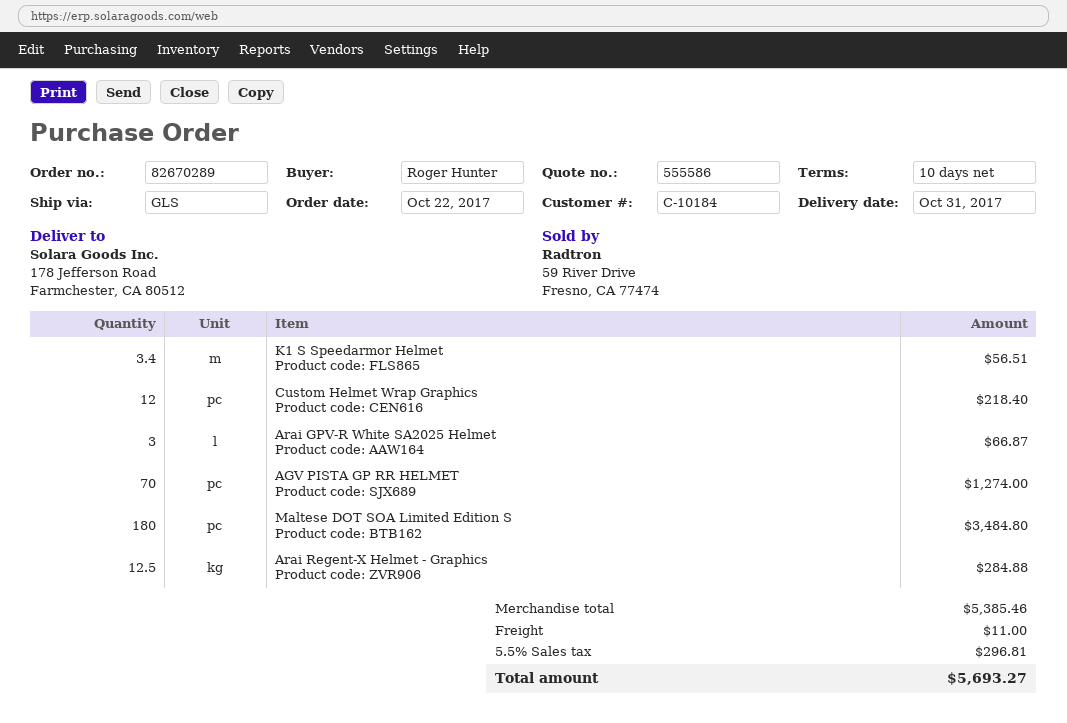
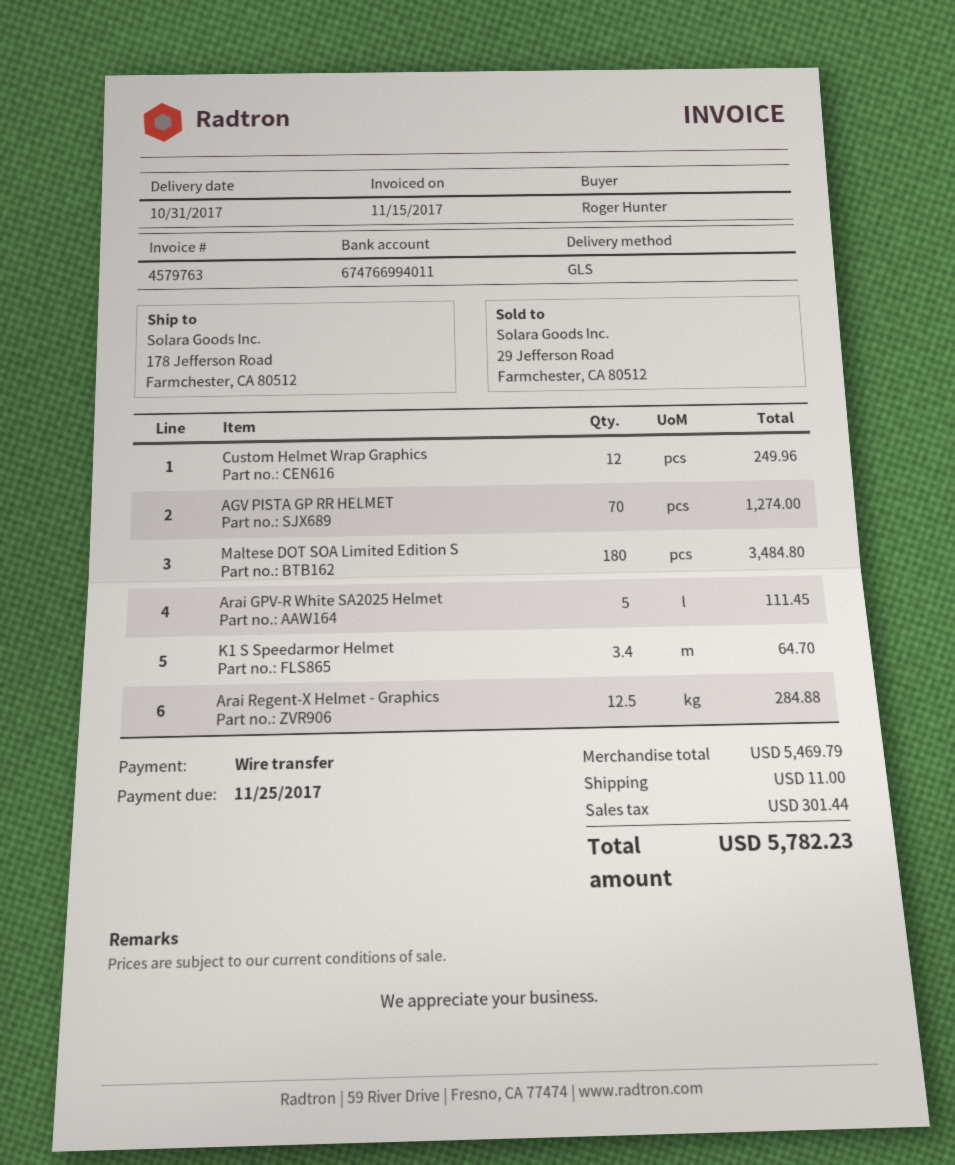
K1 S Speedarmor Helmet: 3.4 for 56.51 -> 3.4 for 64.70
Custom Helmet Wrap Graphics: 12 for 218.40 -> 12 for 249.96
Arai GPV-R White SA2025 Helmet: 3 for 66.87 -> 5 for 111.45
subtotal: 5385.46 -> 5469.79
tax: 296.81 -> 301.44
total: 5693.27 -> 5782.23

